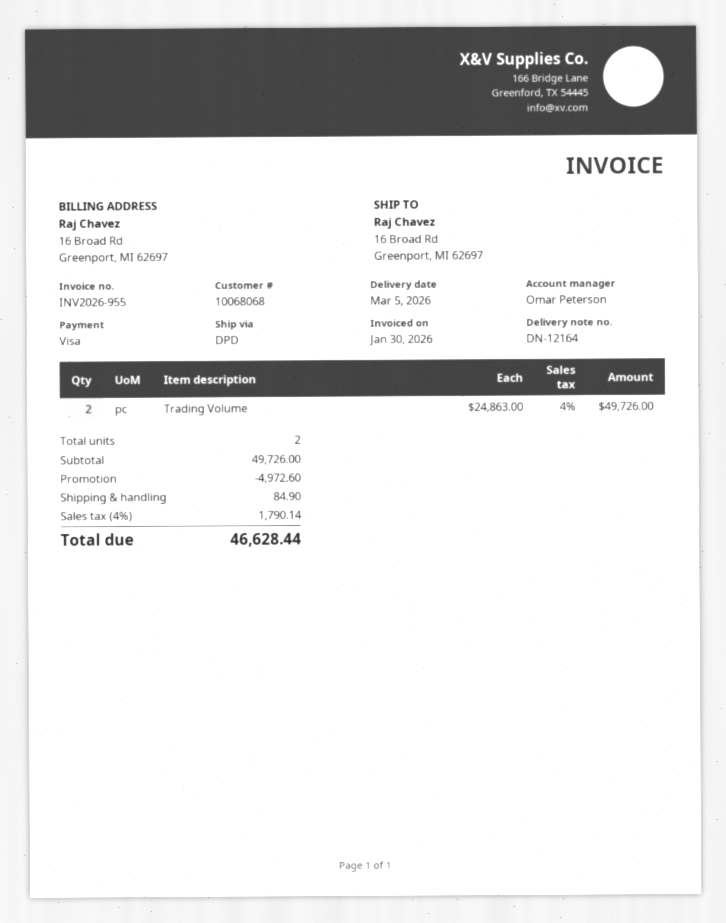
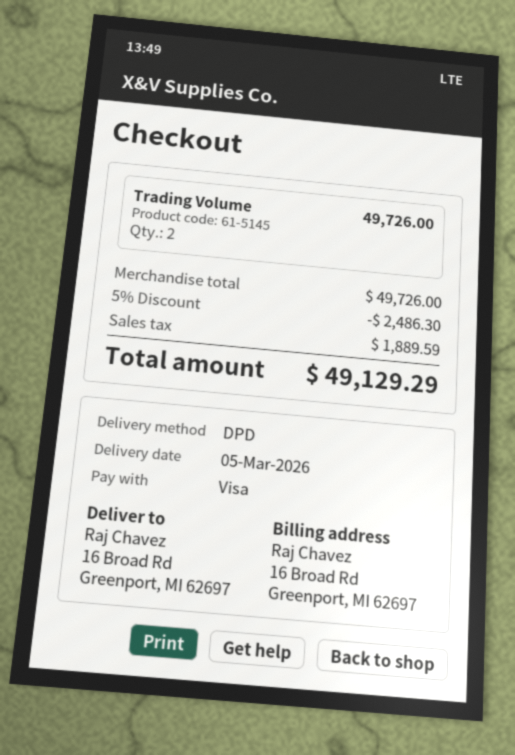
discount: 4972.60 -> 2486.30
shipping: 84.90 -> none
tax: 1790.14 -> 1889.59
total: 46628.44 -> 49129.29

